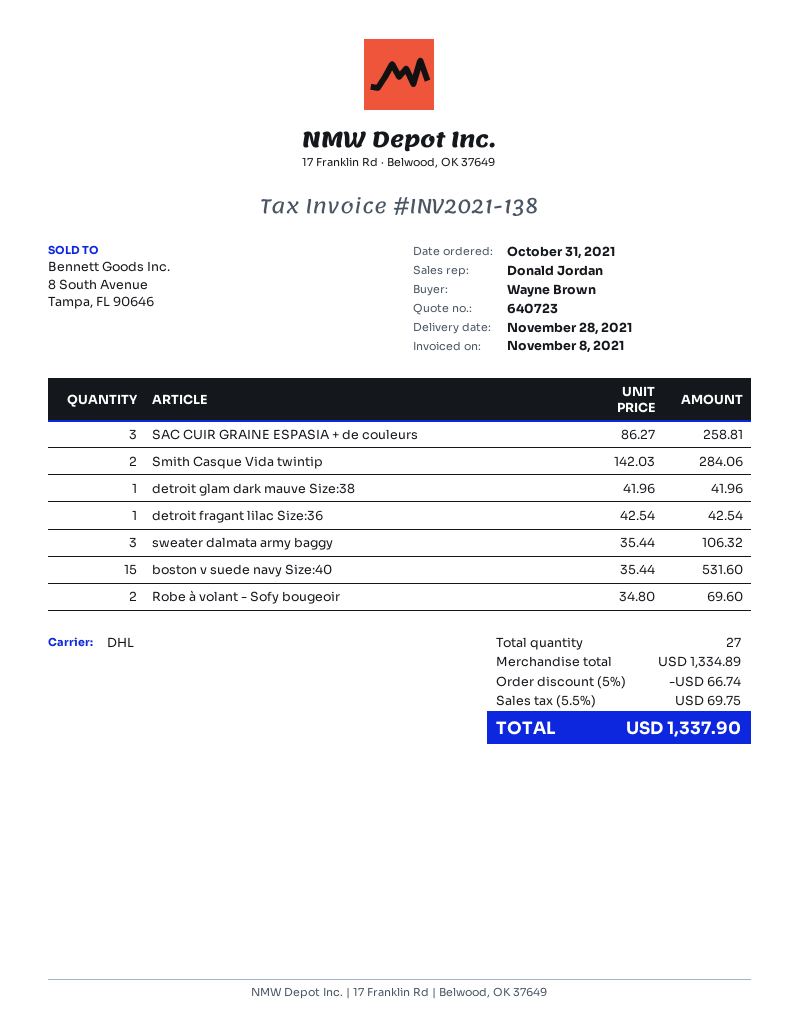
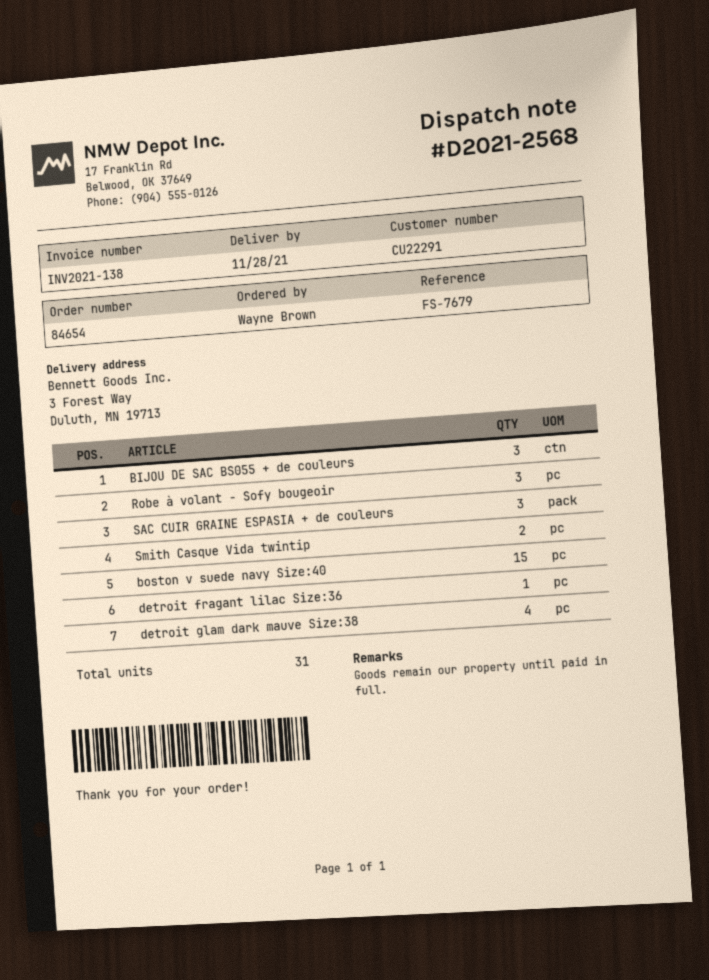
detroit glam dark mauve Size:38: 1 -> 4
sweater dalmata army baggy: 3 -> none
Robe à volant - Sofy bougeoir: 2 -> 3
BIJOU DE SAC BS055 + de couleurs: none -> 3
total quantity: 27 -> 31

